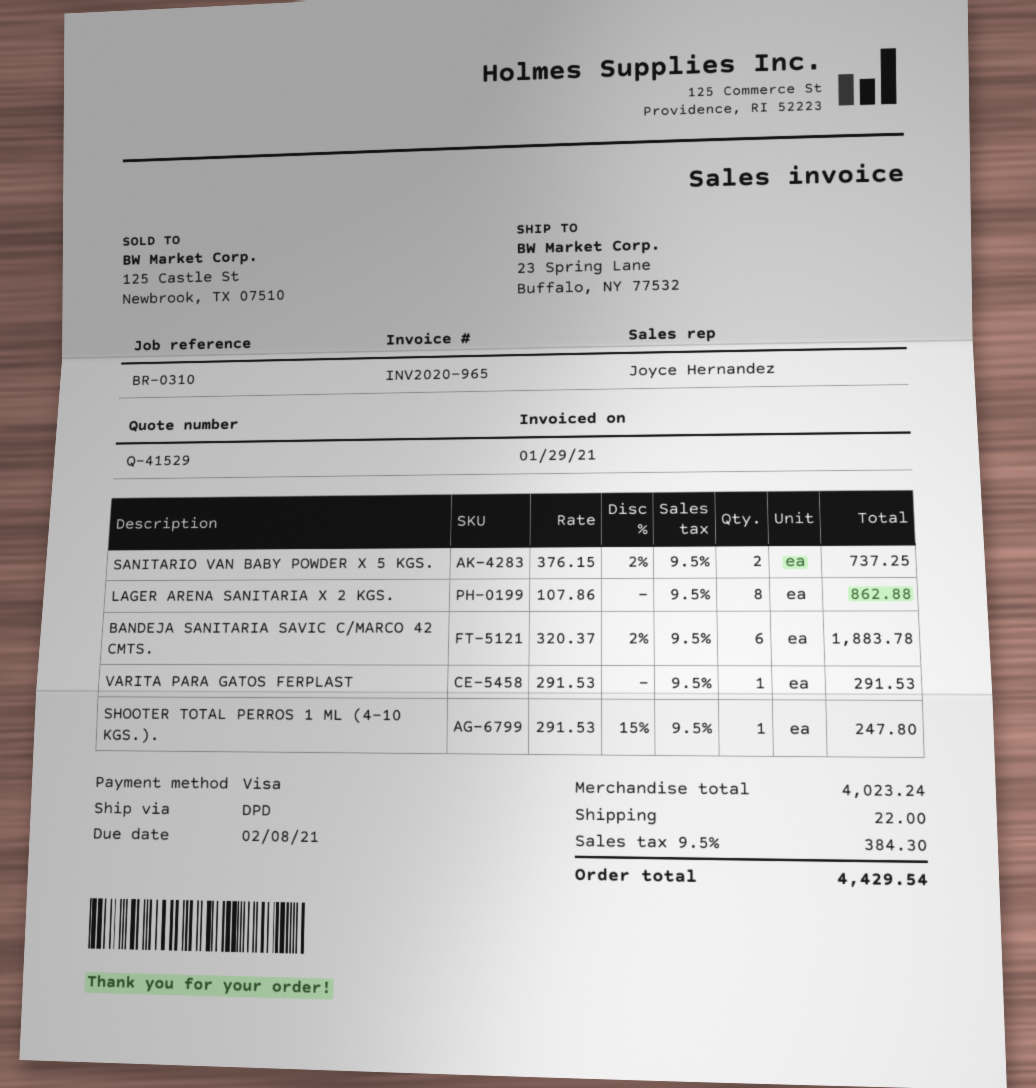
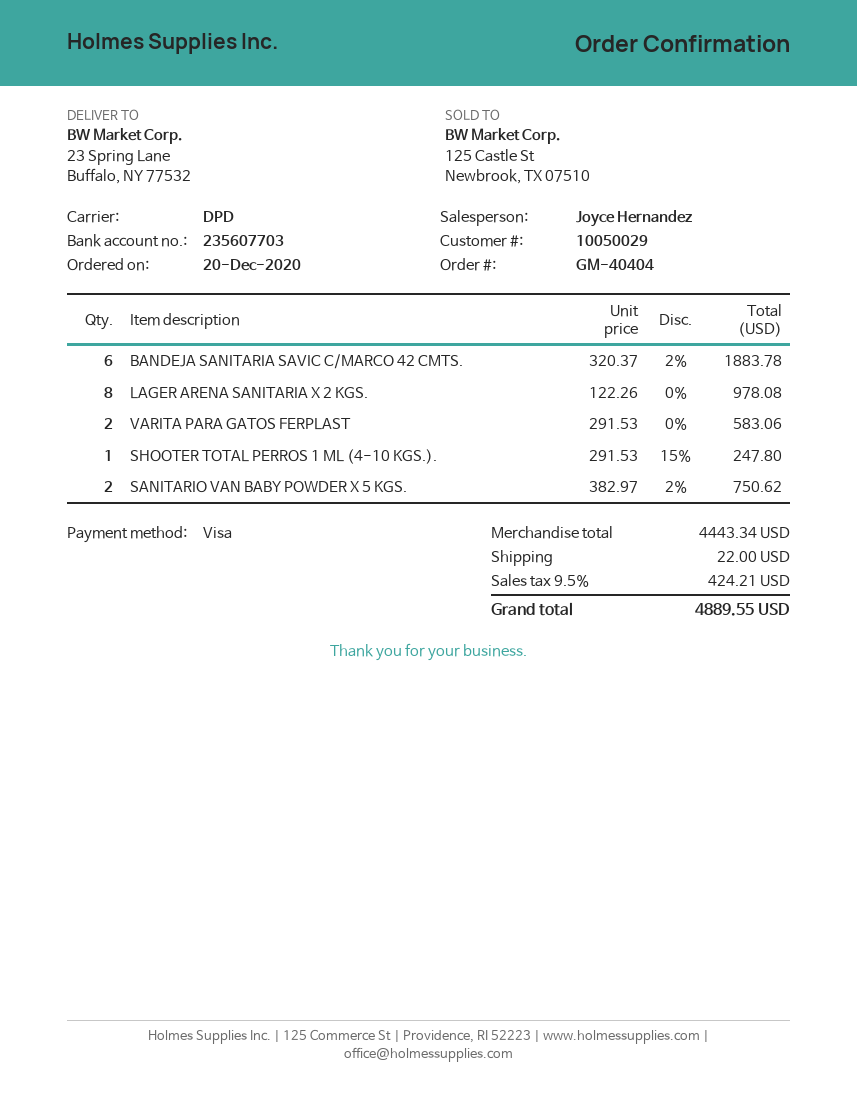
SANITARIO VAN BABY POWDER X 5 KGS.: 2 x 376.15 - 2% = 737.25 -> 2 x 382.97 - 2% = 750.62
LAGER ARENA SANITARIA X 2 KGS.: 8 x 107.86 = 862.88 -> 8 x 122.26 = 978.08
VARITA PARA GATOS FERPLAST: 1 x 291.53 = 291.53 -> 2 x 291.53 = 583.06
subtotal: 4023.24 -> 4443.34
tax: 9.5% = 384.30 -> 9.5% = 424.21
total: 4429.54 -> 4889.55

